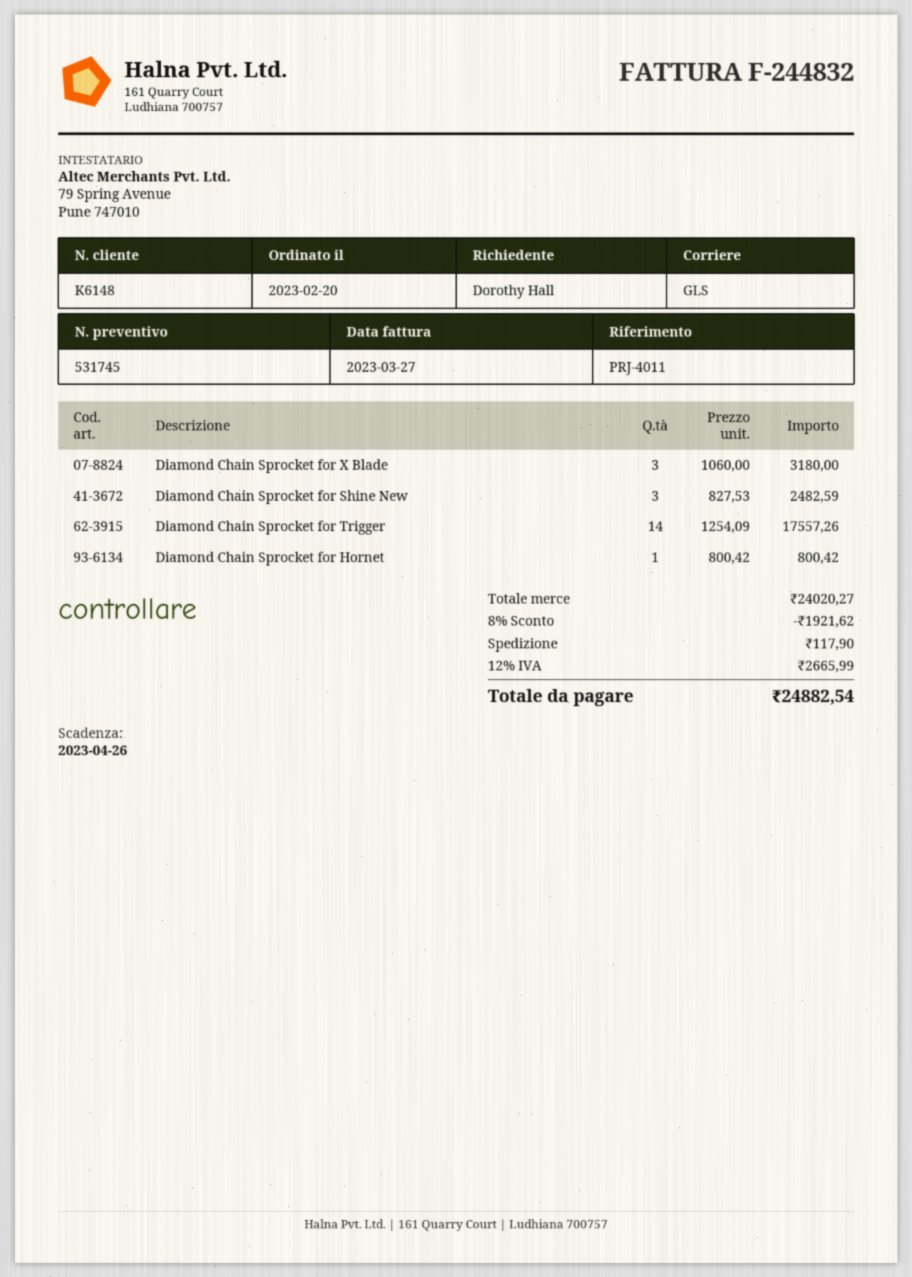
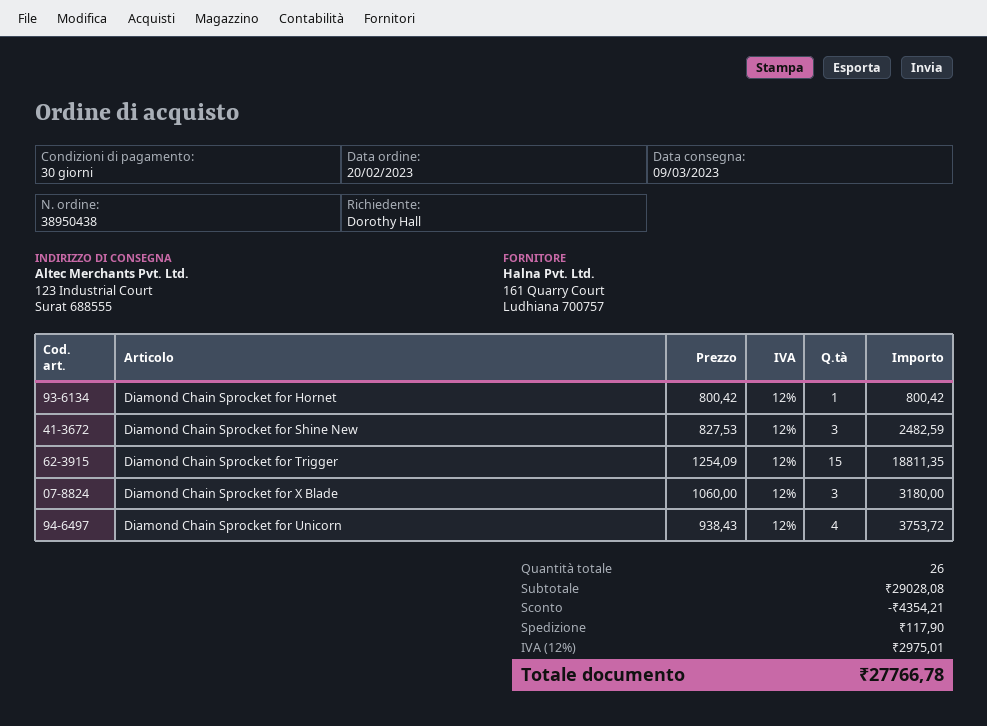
Diamond Chain Sprocket for Trigger: 14 x 1254.09 = 17557.26 -> 15 x 1254.09 = 18811.35
Diamond Chain Sprocket for Unicorn: none -> 4 x 938.43 = 3753.72
subtotal: 24020.27 -> 29028.08
discount: 1921.62 -> 4354.21
tax: 12% = 2665.99 -> 12% = 2975.01
total: 24882.54 -> 27766.78

